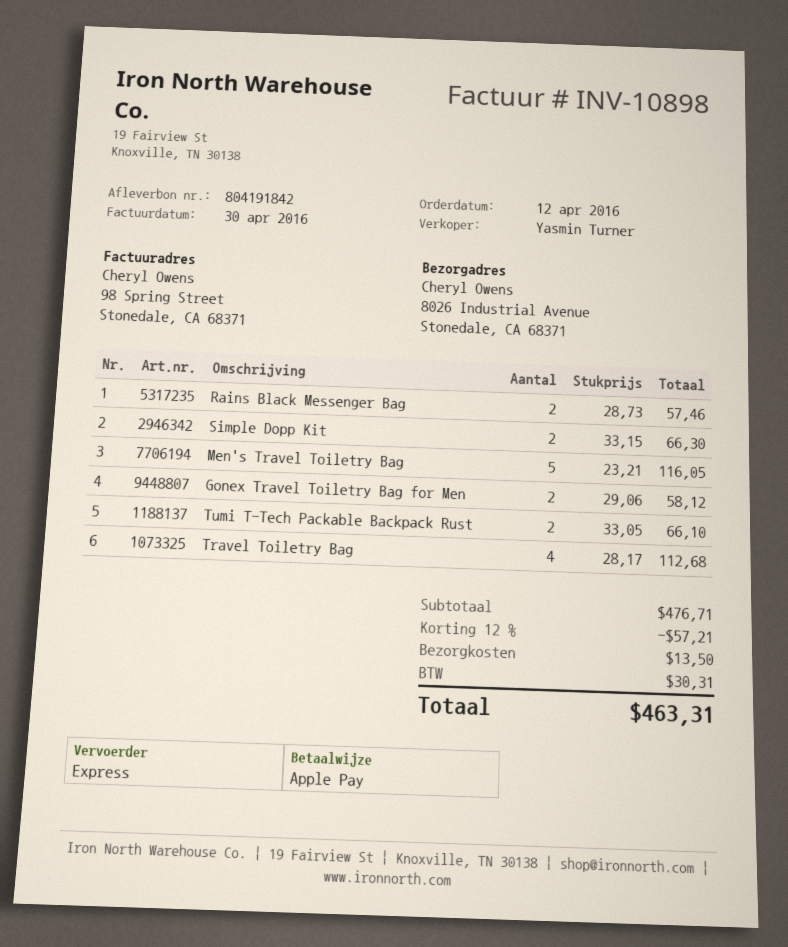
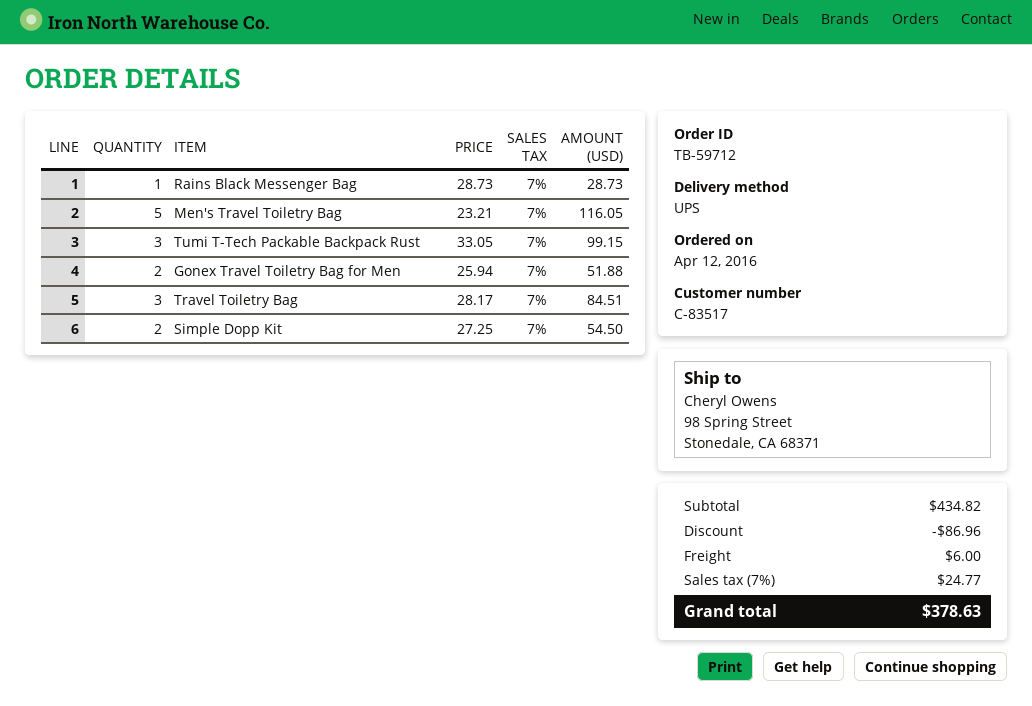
shipping method: express -> UPS
ship to: 8026 Industrial Avenue, Stonedale, CA 68371 -> 98 Spring Street, Stonedale, CA 68371
Rains Black Messenger Bag: 2 x 28.73 = 57.46 -> 1 x 28.73 = 28.73
Simple Dopp Kit: 2 x 33.15 = 66.30 -> 2 x 27.25 = 54.50
Gonex Travel Toiletry Bag for Men: 2 x 29.06 = 58.12 -> 2 x 25.94 = 51.88
Tumi T-Tech Packable Backpack Rust: 2 x 33.05 = 66.10 -> 3 x 33.05 = 99.15
Travel Toiletry Bag: 4 x 28.17 = 112.68 -> 3 x 28.17 = 84.51
subtotal: 476.71 -> 434.82
discount: 57.21 -> 86.96
shipping: 13.50 -> 6.00
tax: 30.31 -> 24.77
total: 463.31 -> 378.63

